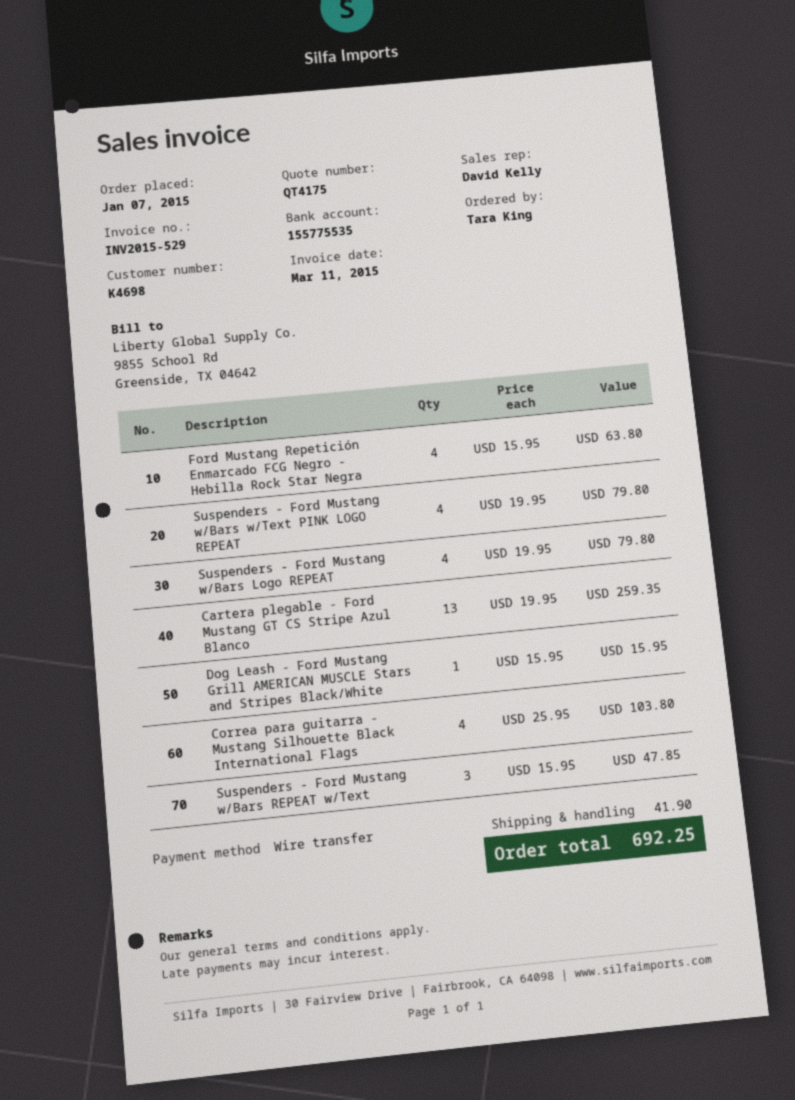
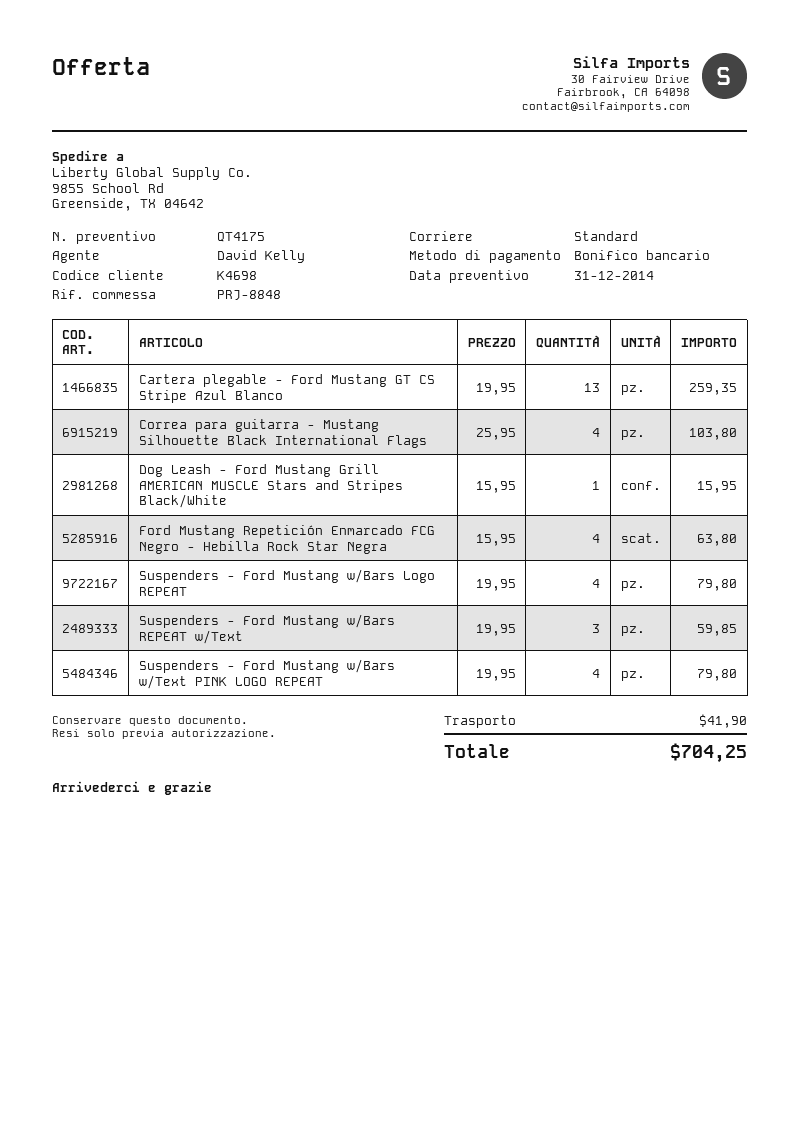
Suspenders - Ford Mustang w/Bars REPEAT w/Text: 3 x 15.95 = 47.85 -> 3 x 19.95 = 59.85
total: 692.25 -> 704.25

